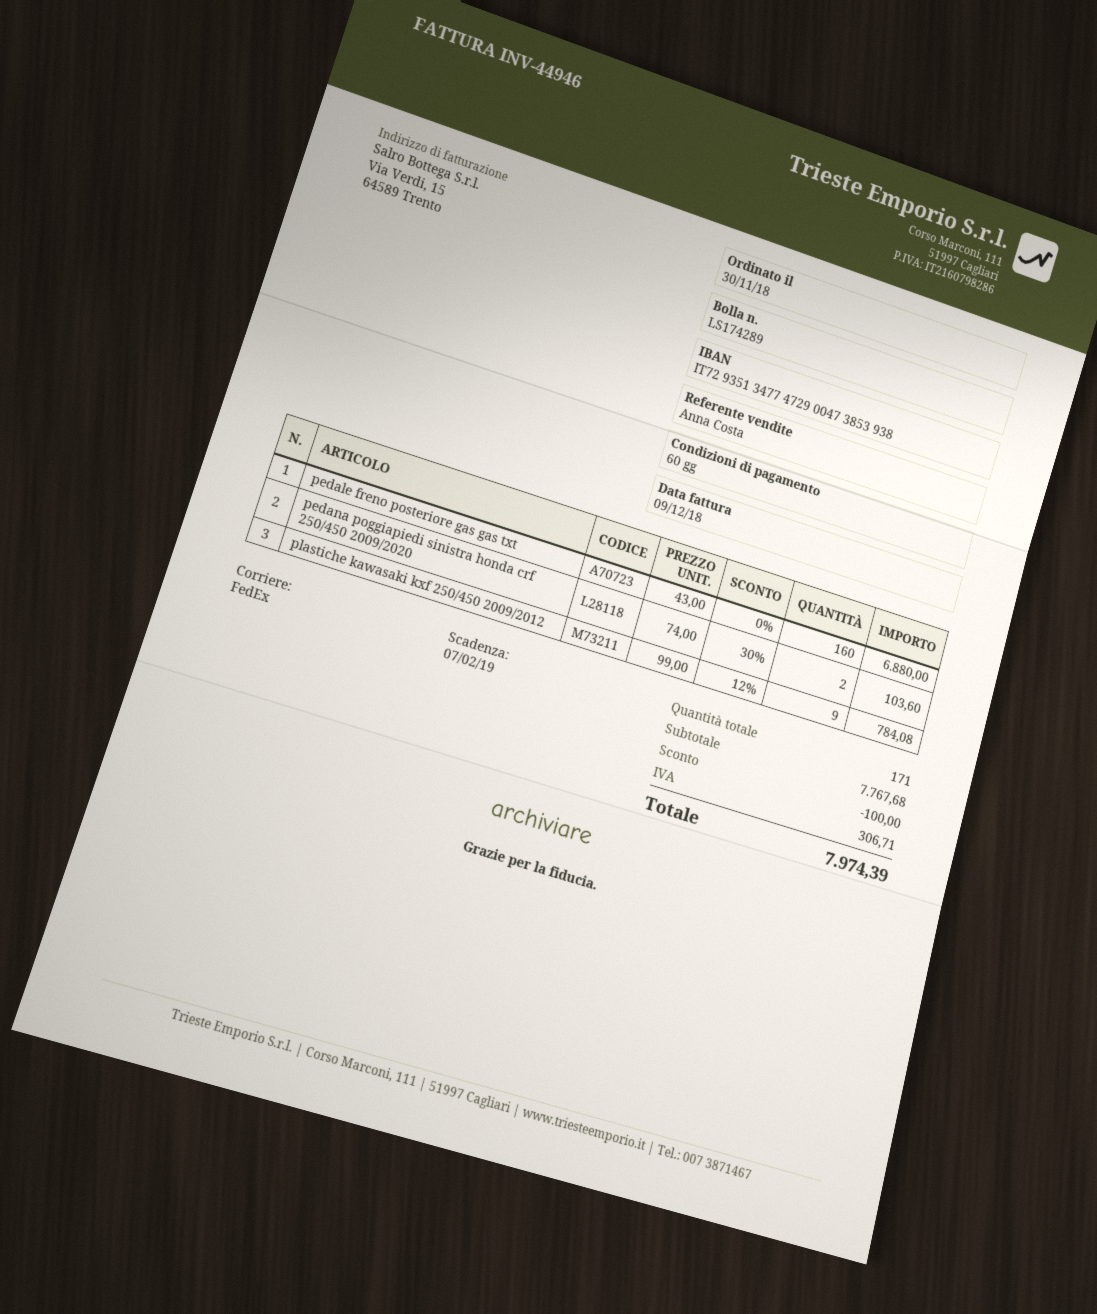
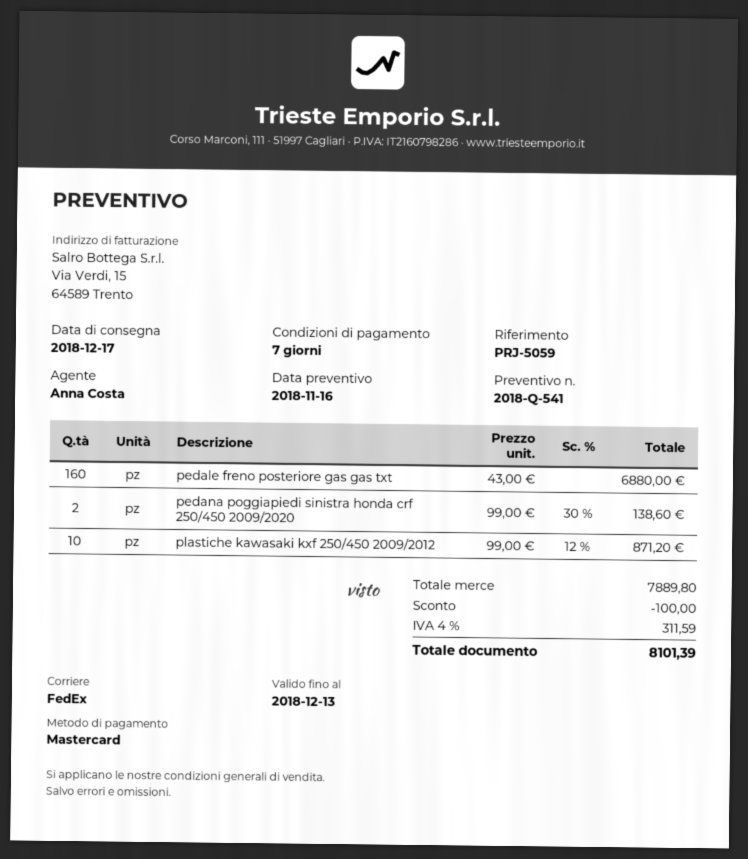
payment terms: 60 days -> 7 days
pedana poggiapiedi sinistra honda crf 250/450 2009/2020: 2 x 74.00 - 30% = 103.60 -> 2 x 99.00 - 30% = 138.60
plastiche kawasaki kxf 250/450 2009/2012: 9 x 99.00 - 12% = 784.08 -> 10 x 99.00 - 12% = 871.20
subtotal: 7767.68 -> 7889.80
tax: 306.71 -> 311.59
total: 7974.39 -> 8101.39

